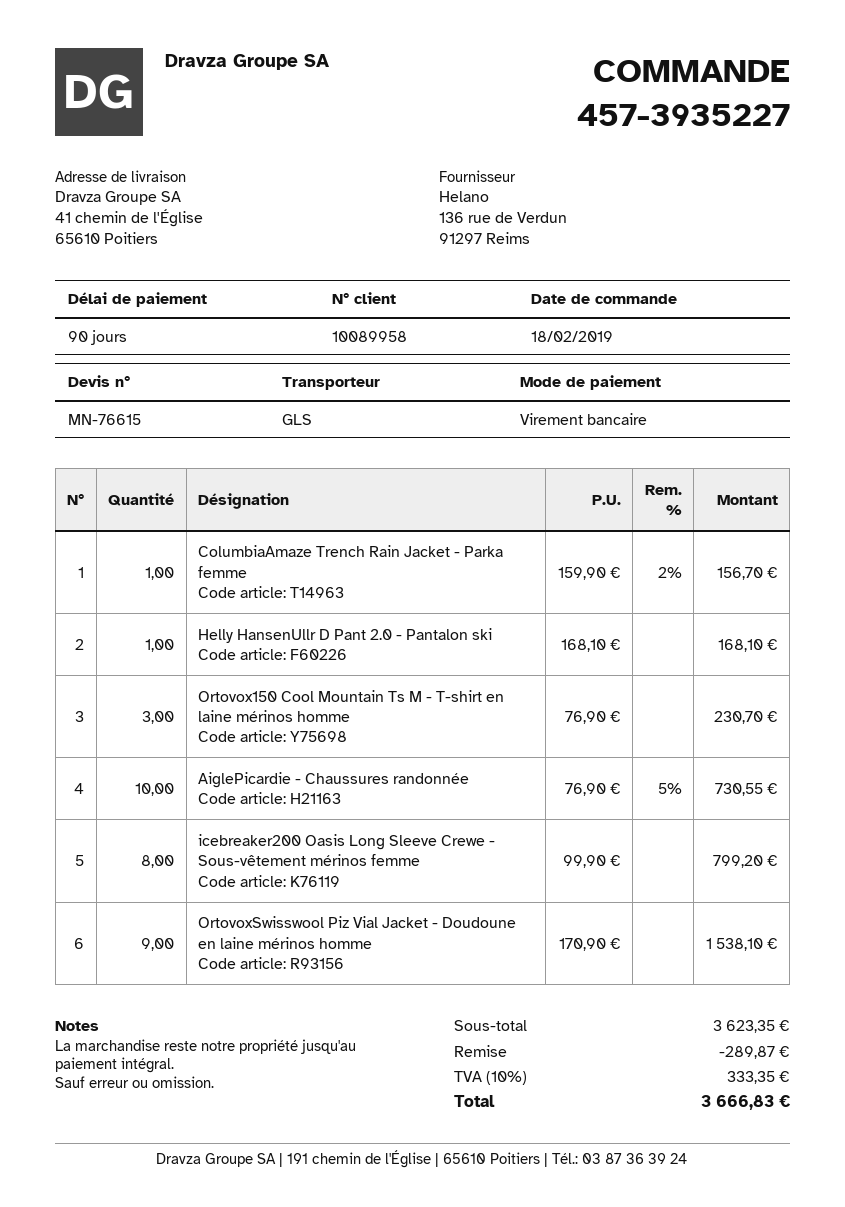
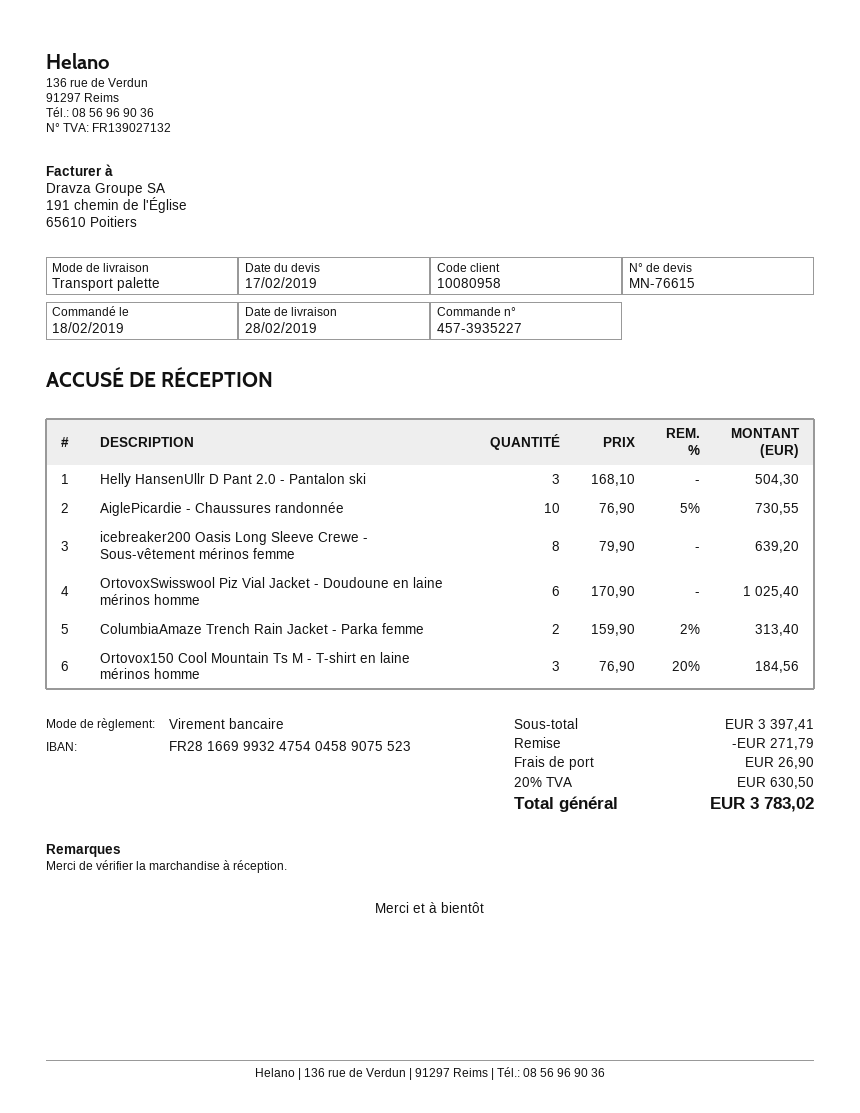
customer number: 10089958 -> 10080958
shipping method: GLS -> pallet freight
ColumbiaAmaze Trench Rain Jacket - Parka femme: 1 x 159.90 - 2% = 156.70 -> 2 x 159.90 - 2% = 313.40
Helly HansenUllr D Pant 2.0 - Pantalon ski: 1 x 168.10 = 168.10 -> 3 x 168.10 = 504.30
Ortovox150 Cool Mountain Ts M - T-shirt en laine mérinos homme: 3 x 76.90 = 230.70 -> 3 x 76.90 - 20% = 184.56
icebreaker200 Oasis Long Sleeve Crewe - Sous-vêtement mérinos femme: 8 x 99.90 = 799.20 -> 8 x 79.90 = 639.20
OrtovoxSwisswool Piz Vial Jacket - Doudoune en laine mérinos homme: 9 x 170.90 = 1538.10 -> 6 x 170.90 = 1025.40
subtotal: 3623.35 -> 3397.41
discount: 289.87 -> 271.79
shipping: none -> 26.90
tax: 10% = 333.35 -> 20% = 630.50
total: 3666.83 -> 3783.02

